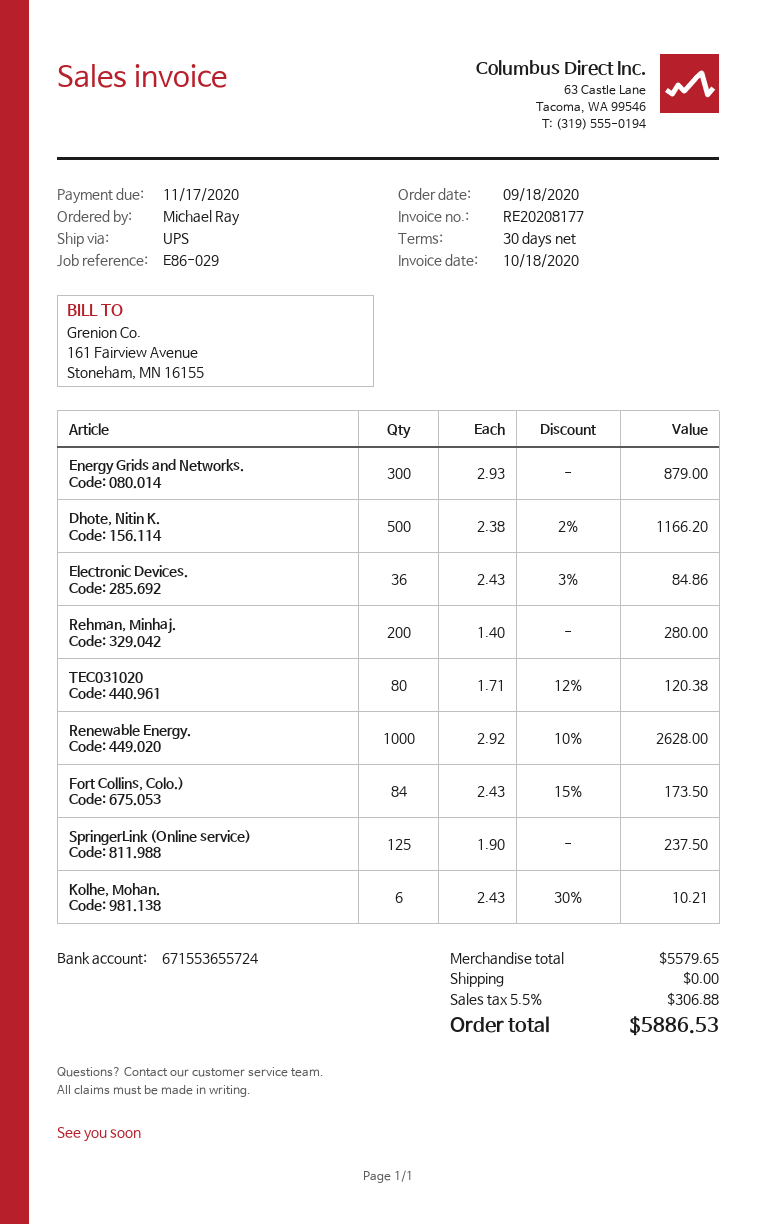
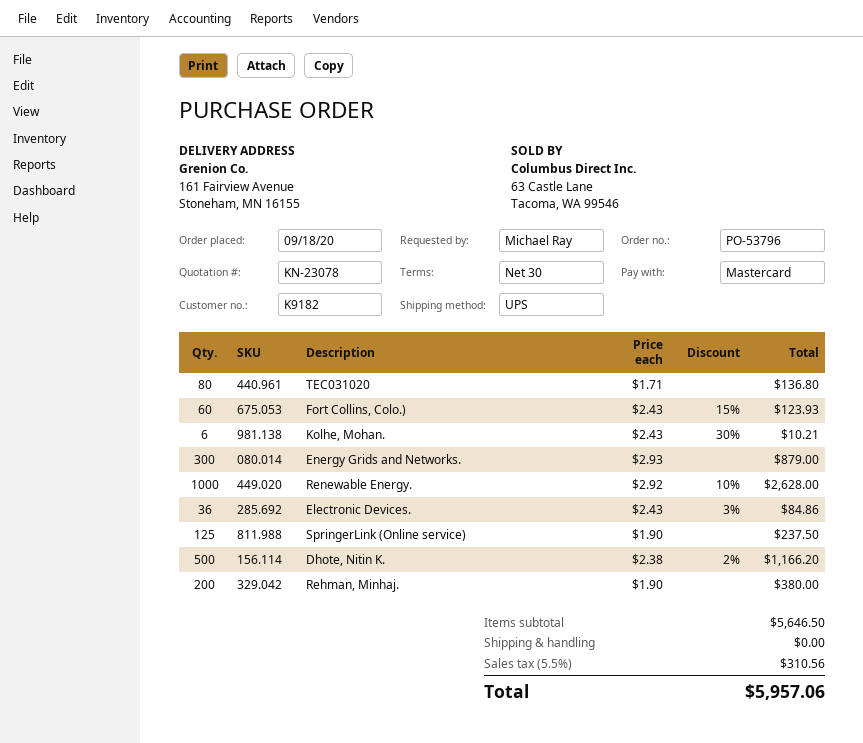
Rehman, Minhaj.: 200 x 1.40 = 280.00 -> 200 x 1.90 = 380.00
TEC031020: 80 x 1.71 - 12% = 120.38 -> 80 x 1.71 = 136.80
Fort Collins, Colo.): 84 x 2.43 - 15% = 173.50 -> 60 x 2.43 - 15% = 123.93
subtotal: 5579.65 -> 5646.50
tax: 5.5% = 306.88 -> 5.5% = 310.56
total: 5886.53 -> 5957.06

